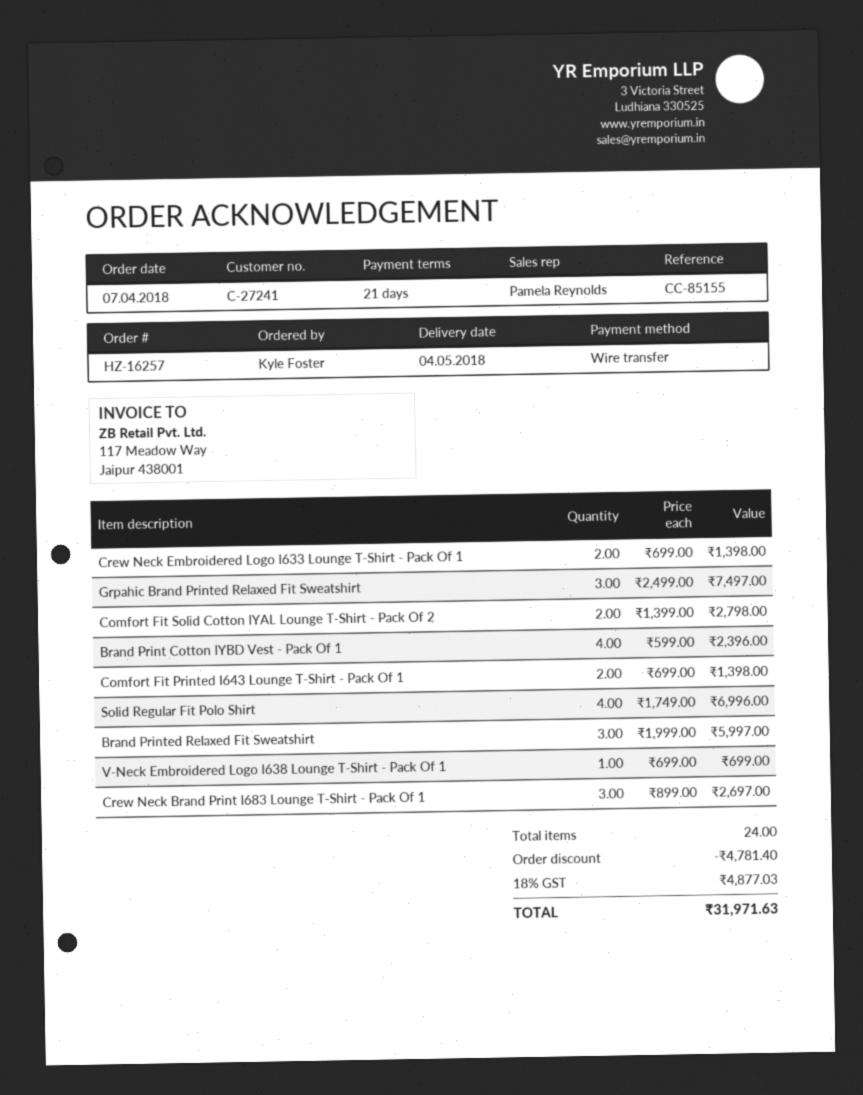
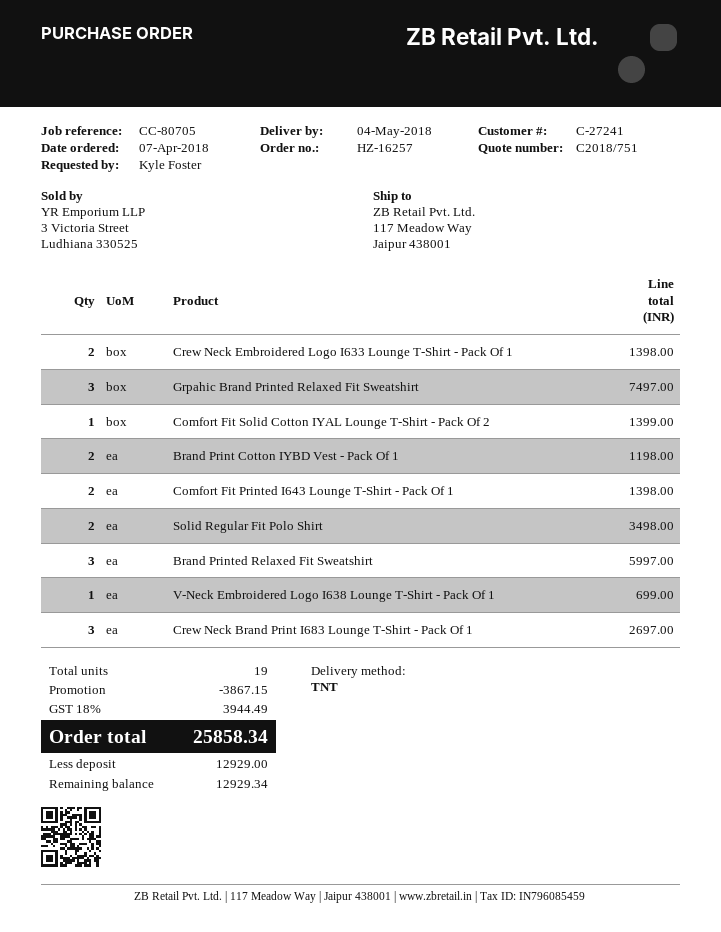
reference: CC-85155 -> CC-80705
Comfort Fit Solid Cotton IYAL Lounge T-Shirt - Pack Of 2: 2 for 2798.00 -> 1 for 1399.00
Brand Print Cotton IYBD Vest - Pack Of 1: 4 for 2396.00 -> 2 for 1198.00
Solid Regular Fit Polo Shirt: 4 for 6996.00 -> 2 for 3498.00
total quantity: 24 -> 19
discount: 4781.40 -> 3867.15
tax: 18% = 4877.03 -> 18% = 3944.49
total: 31971.63 -> 25858.34

